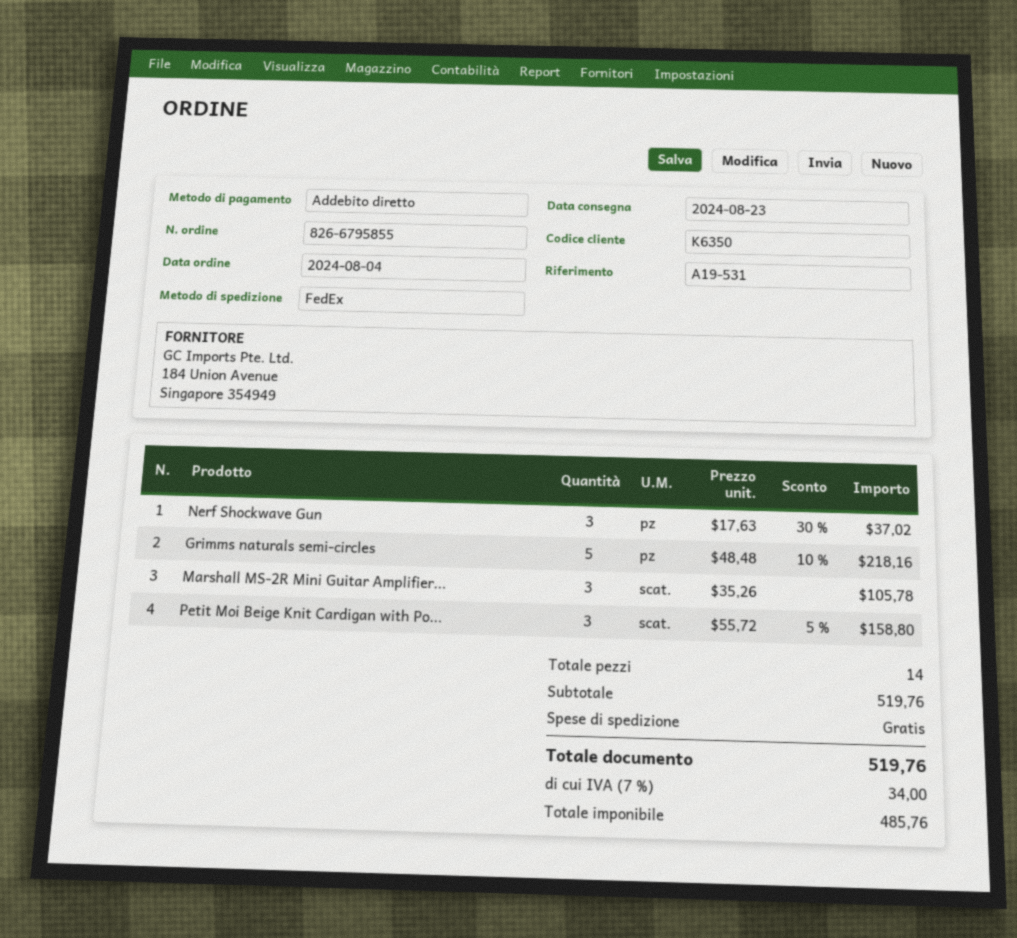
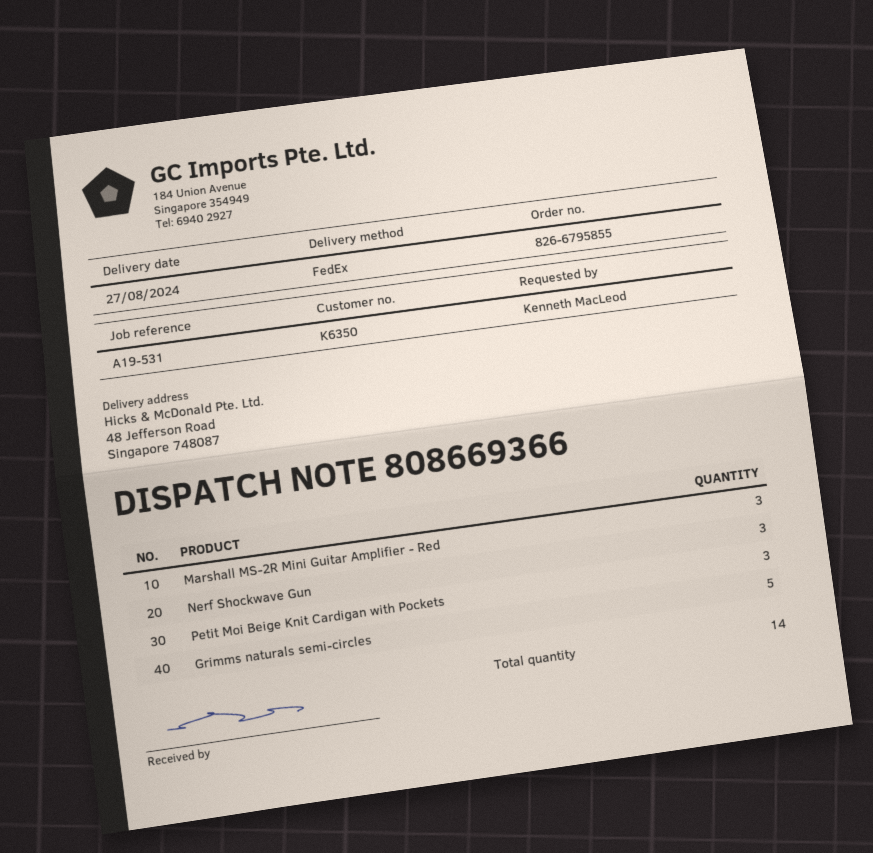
delivery date: 2024-08-23 -> 2024-08-27

